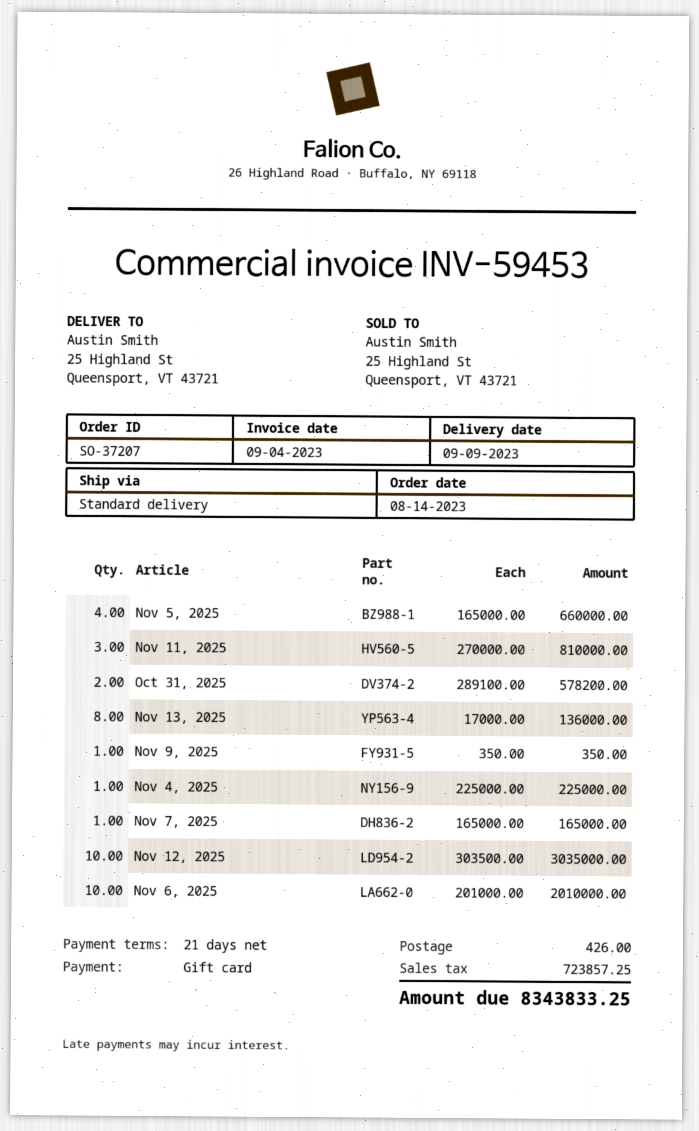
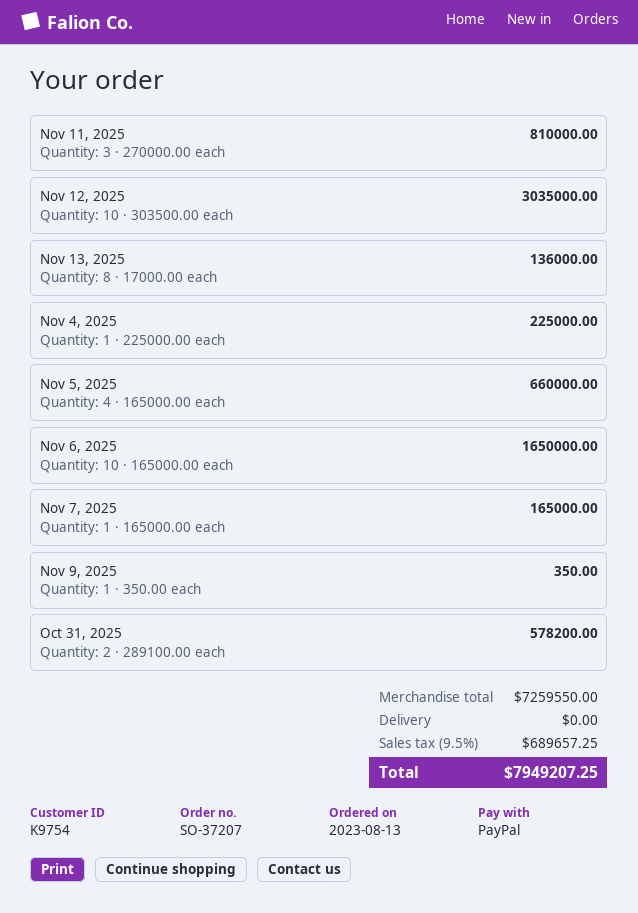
order date: 2023-08-14 -> 2023-08-13
payment method: gift card -> PayPal
Nov 6, 2025: 10 x 201000.00 = 2010000.00 -> 10 x 165000.00 = 1650000.00
shipping: 426.00 -> 0.00
tax: 723857.25 -> 689657.25
total: 8343833.25 -> 7949207.25

